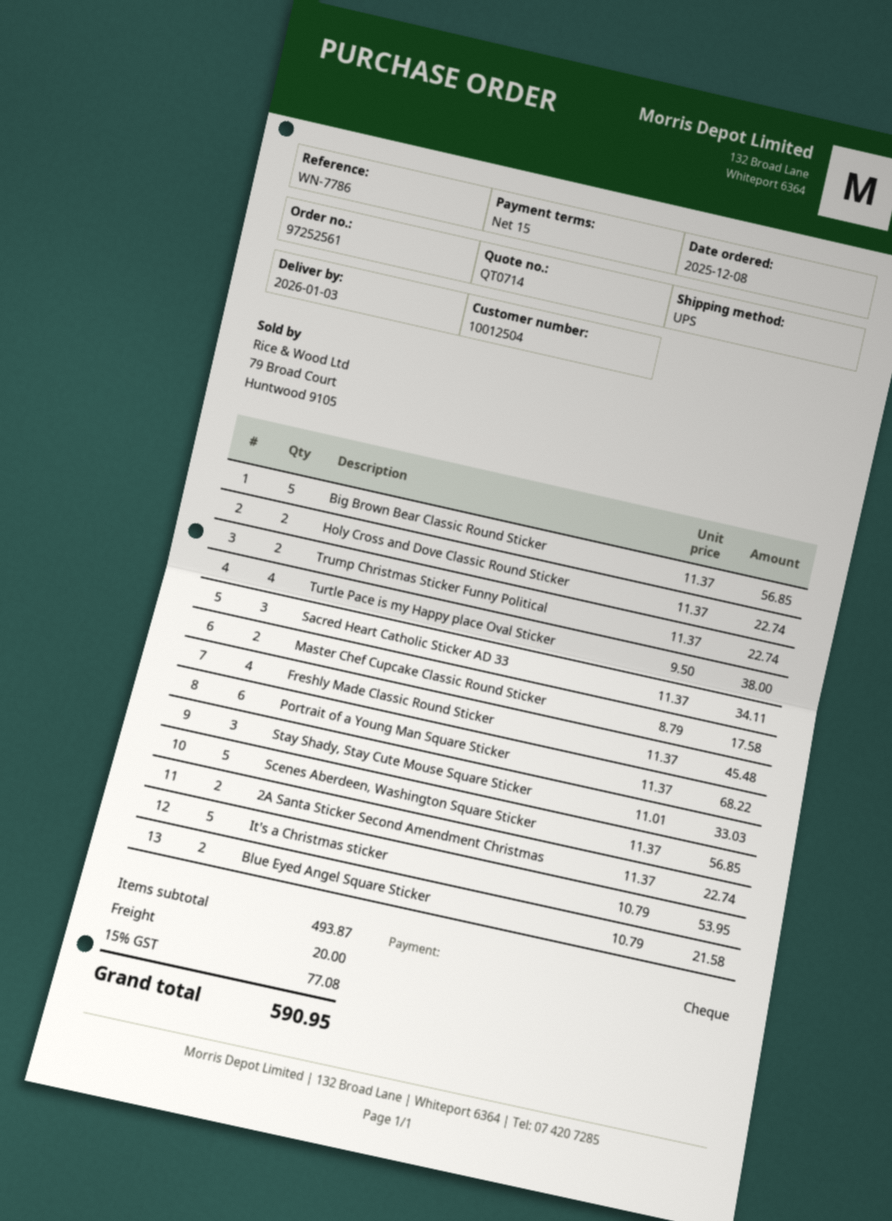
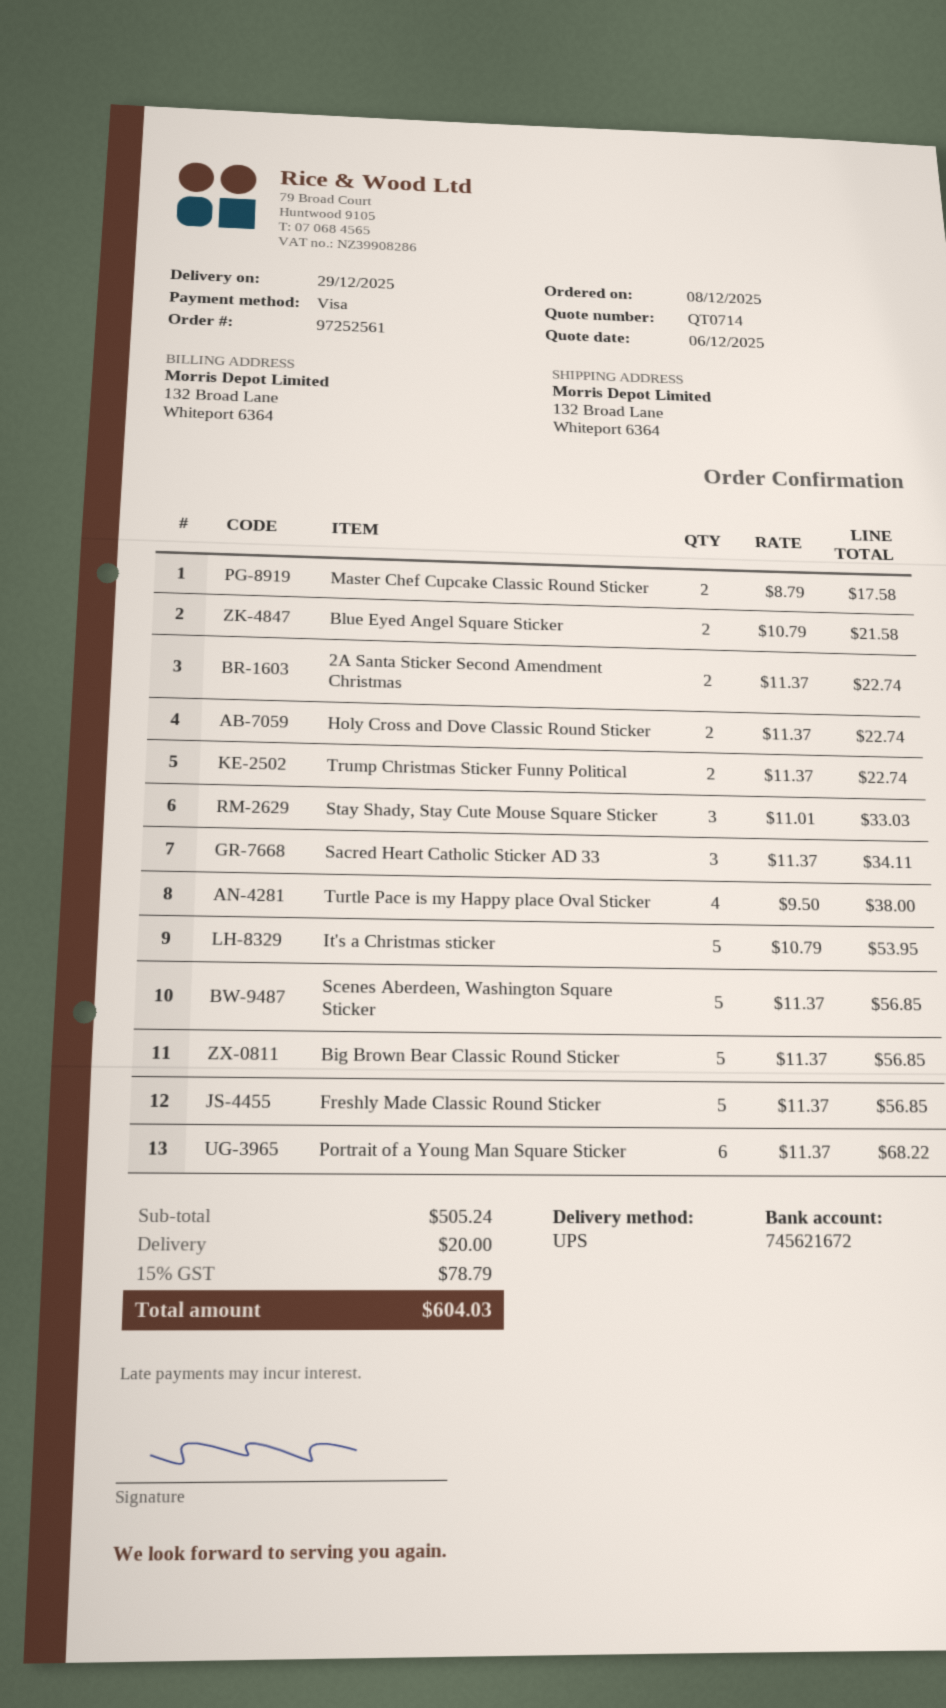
delivery date: 2026-01-03 -> 2025-12-29
payment method: cheque -> Visa
Freshly Made Classic Round Sticker: 4 x 11.37 = 45.48 -> 5 x 11.37 = 56.85
subtotal: 493.87 -> 505.24
tax: 15% = 77.08 -> 15% = 78.79
total: 590.95 -> 604.03

